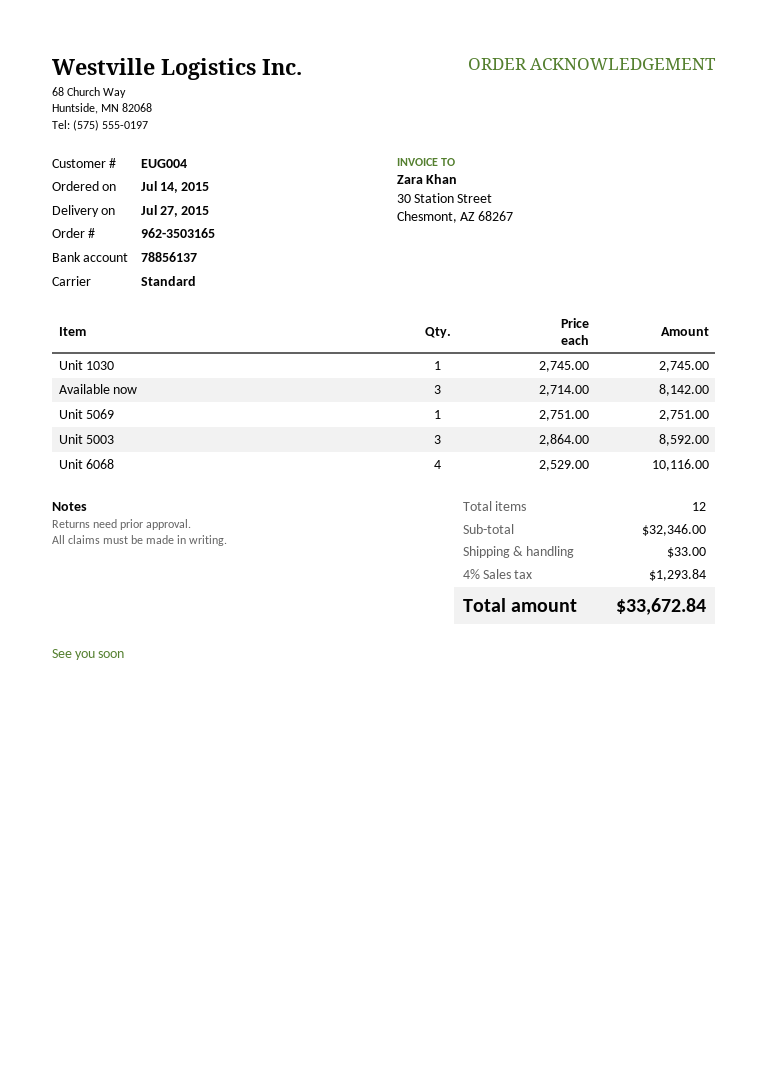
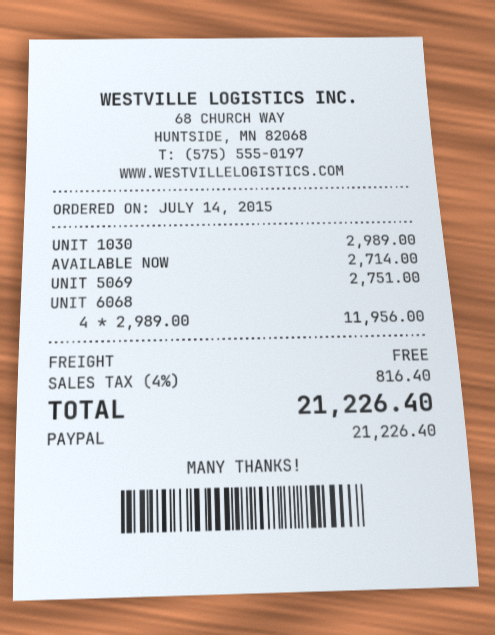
Unit 1030: 1 x 2745.00 = 2745.00 -> 1 x 2989.00 = 2989.00
Available now: 3 x 2714.00 = 8142.00 -> 1 x 2714.00 = 2714.00
Unit 5003: 3 x 2864.00 = 8592.00 -> none
Unit 6068: 4 x 2529.00 = 10116.00 -> 4 x 2989.00 = 11956.00
shipping: 33.00 -> 0.00
tax: 4% = 1293.84 -> 4% = 816.40
total: 33672.84 -> 21226.40

